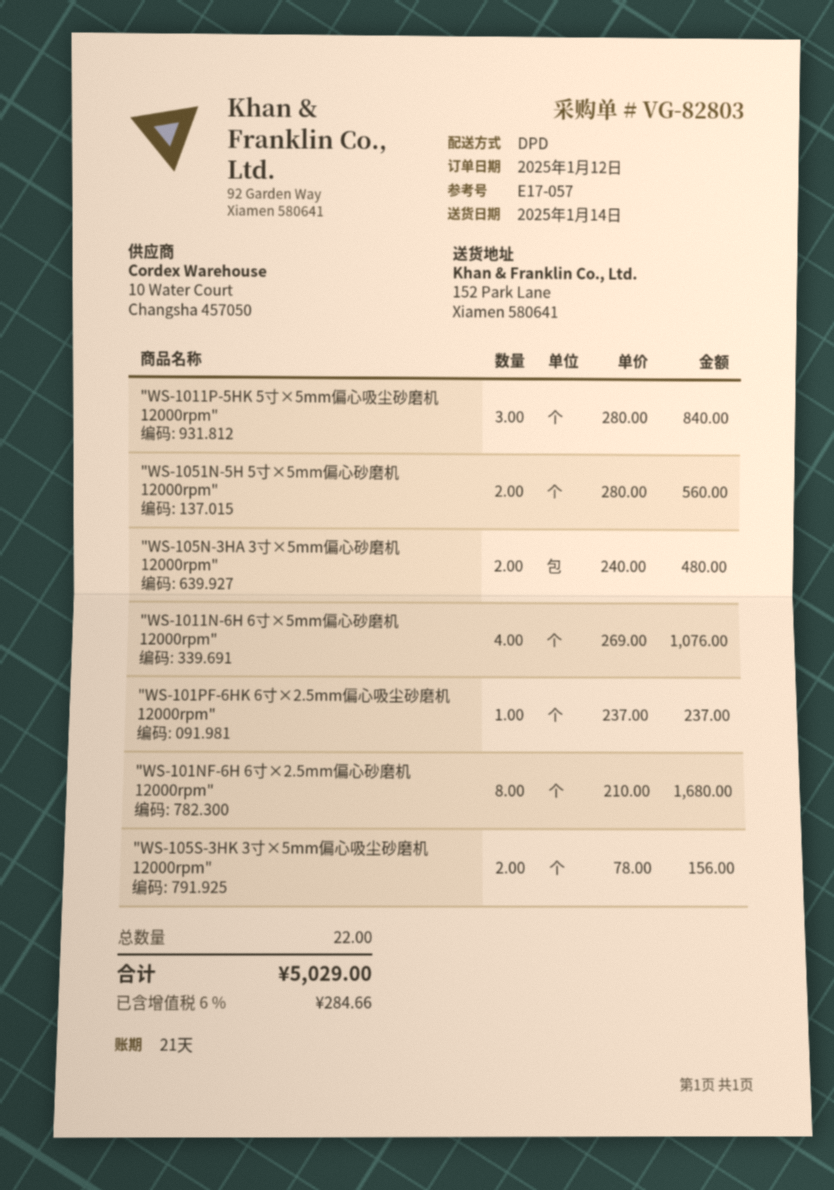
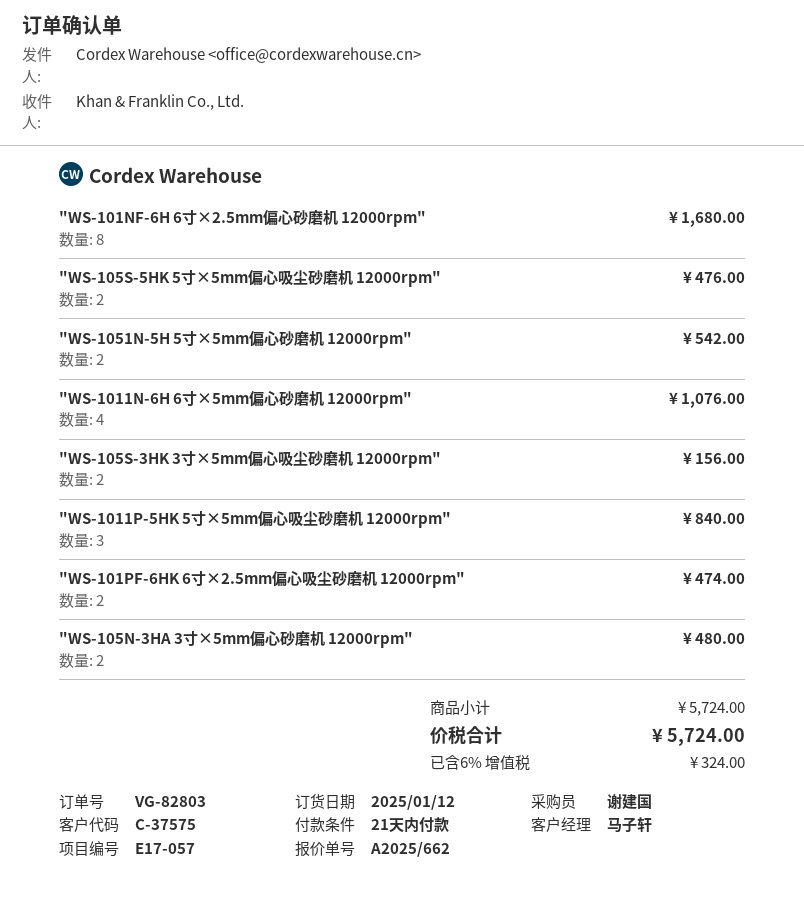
"WS-1051N-5H 5寸×5mm偏心砂磨机 12000rpm": 2 for 560.00 -> 2 for 542.00
"WS-101PF-6HK 6寸×2.5mm偏心吸尘砂磨机 12000rpm": 1 for 237.00 -> 2 for 474.00
"WS-105S-5HK 5寸×5mm偏心吸尘砂磨机 12000rpm": none -> 2 for 476.00
tax: 6% = 284.66 -> 6% = 324.00
total: 5029.00 -> 5724.00

